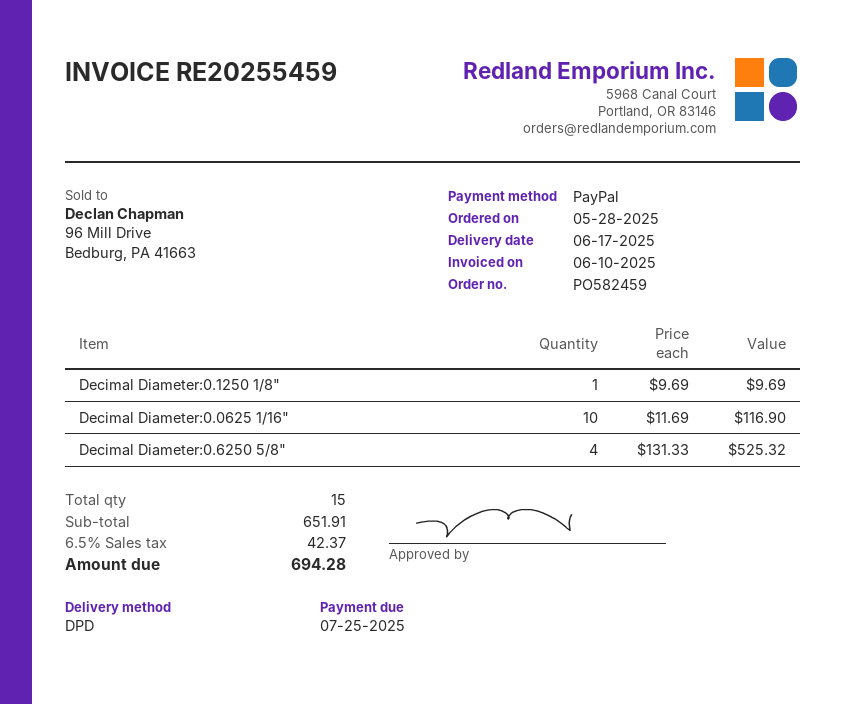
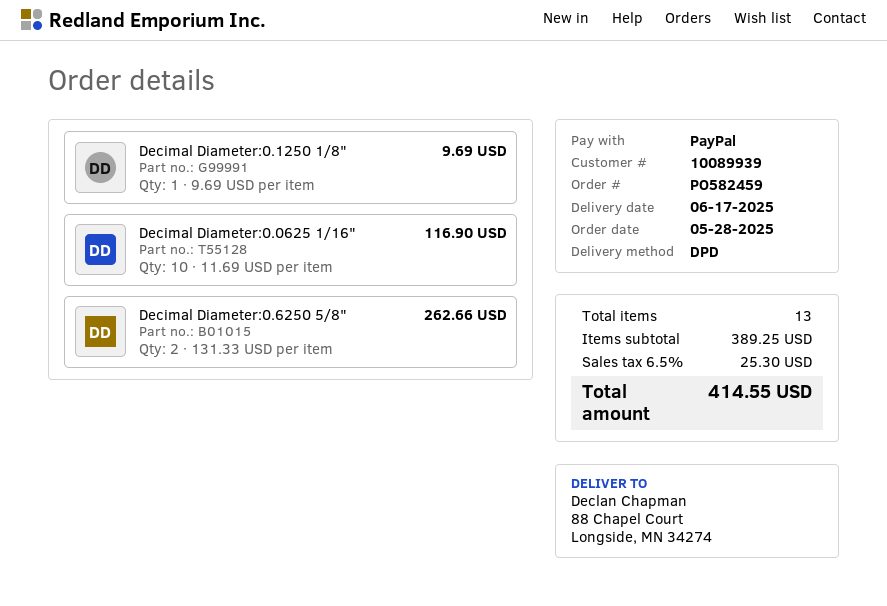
Decimal Diameter:0.6250 5/8": 4 x 131.33 = 525.32 -> 2 x 131.33 = 262.66
total quantity: 15 -> 13
subtotal: 651.91 -> 389.25
tax: 6.5% = 42.37 -> 6.5% = 25.30
total: 694.28 -> 414.55

